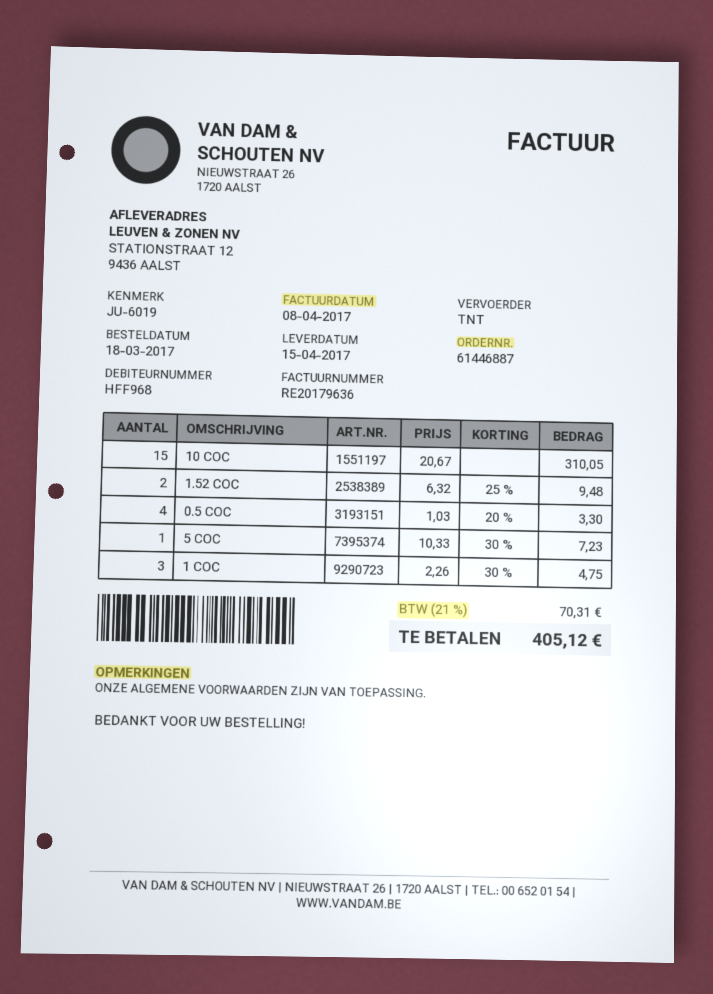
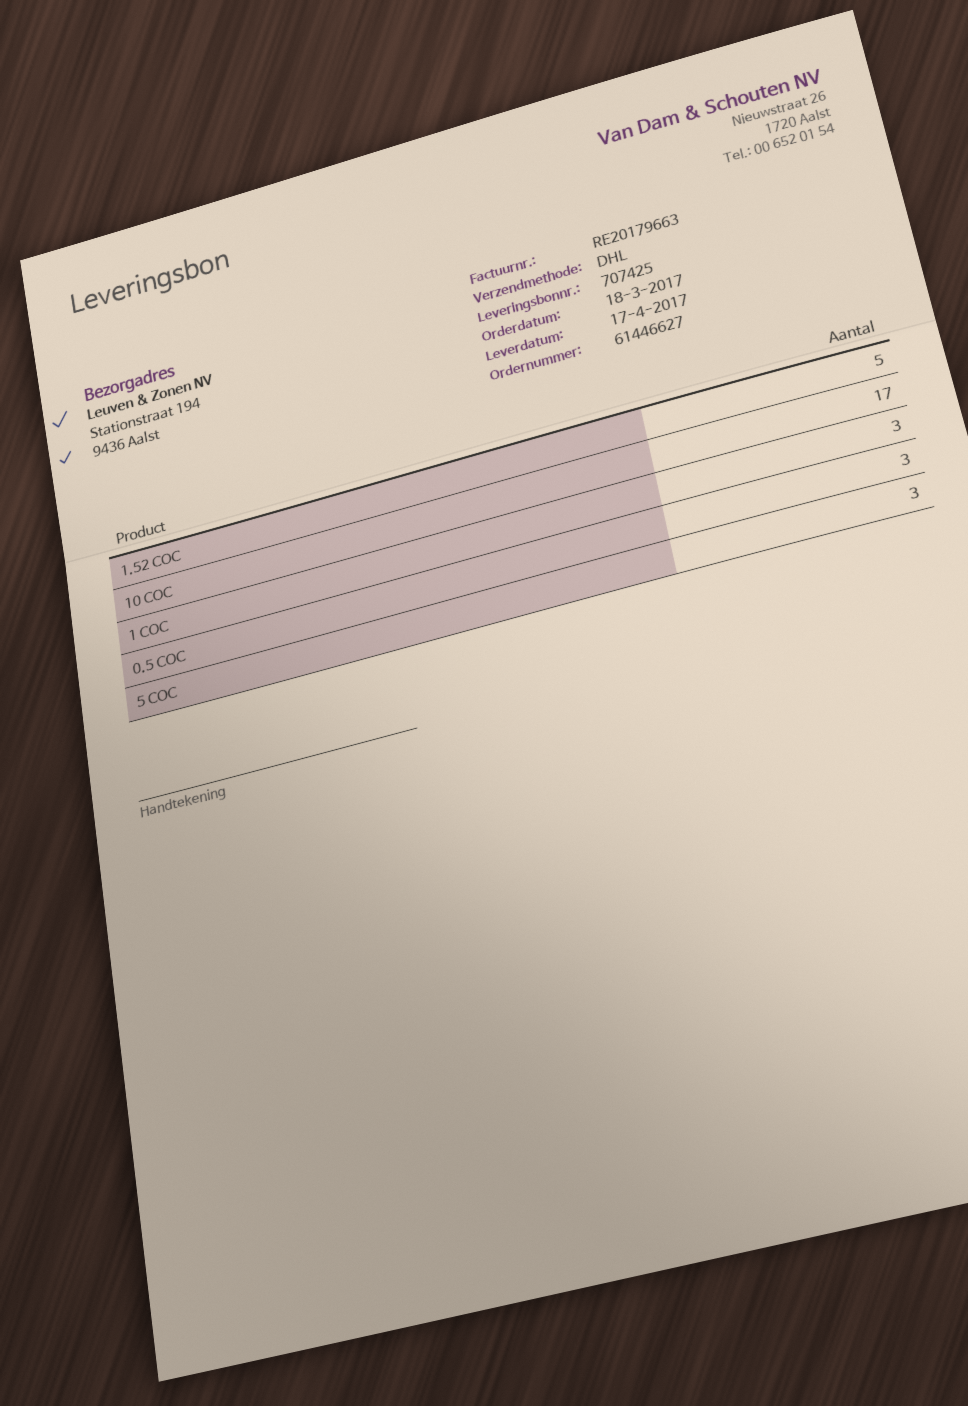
order number: 61446887 -> 61446627
delivery date: 2017-04-15 -> 2017-04-17
invoice number: RE20179636 -> RE20179663
shipping method: TNT -> DHL
ship to: STATIONSTRAAT 12, 9436 AALST -> Stationstraat 194, 9436 Aalst
10 COC: 15 -> 17
1.52 COC: 2 -> 5
0.5 COC: 4 -> 3
5 COC: 1 -> 3

